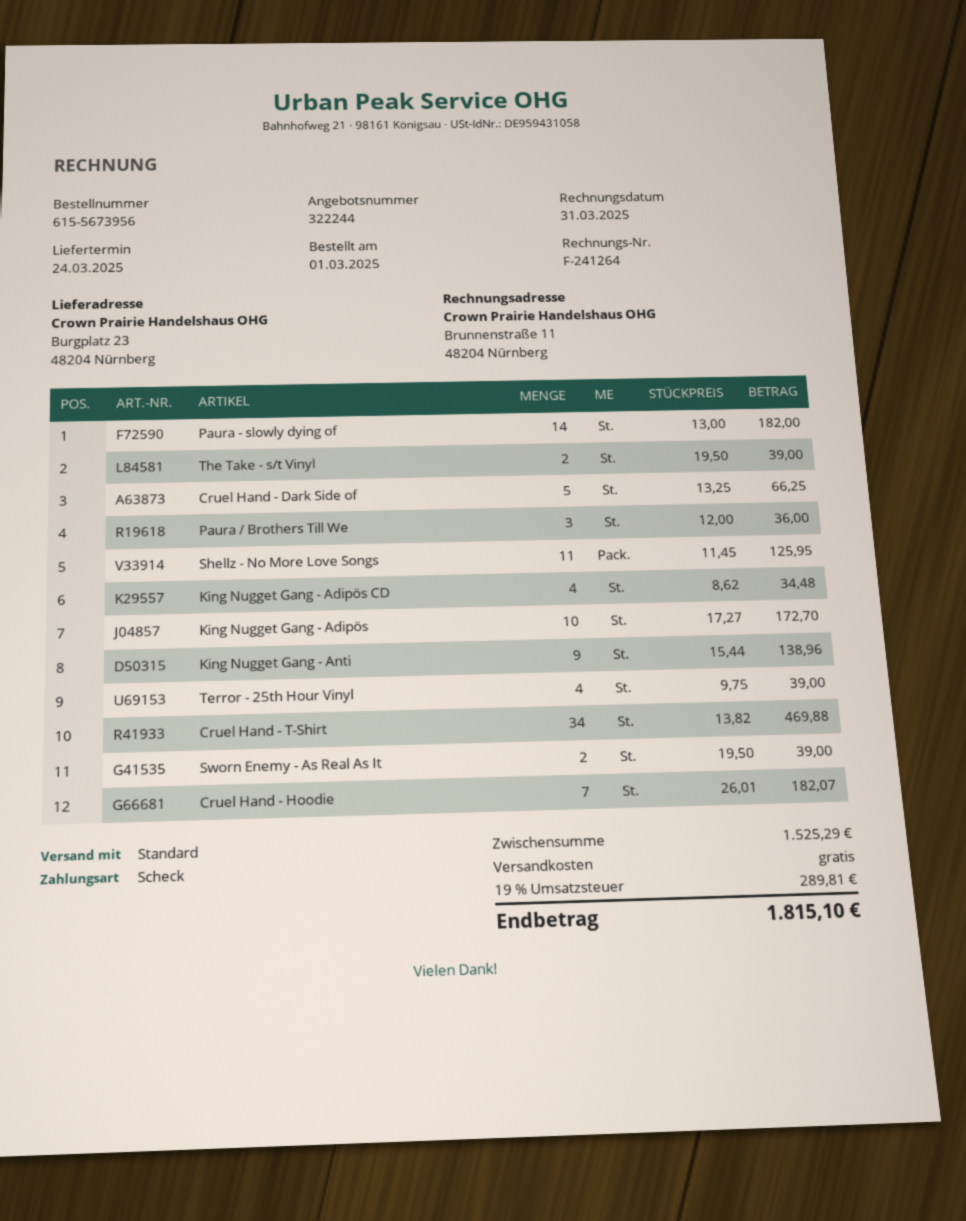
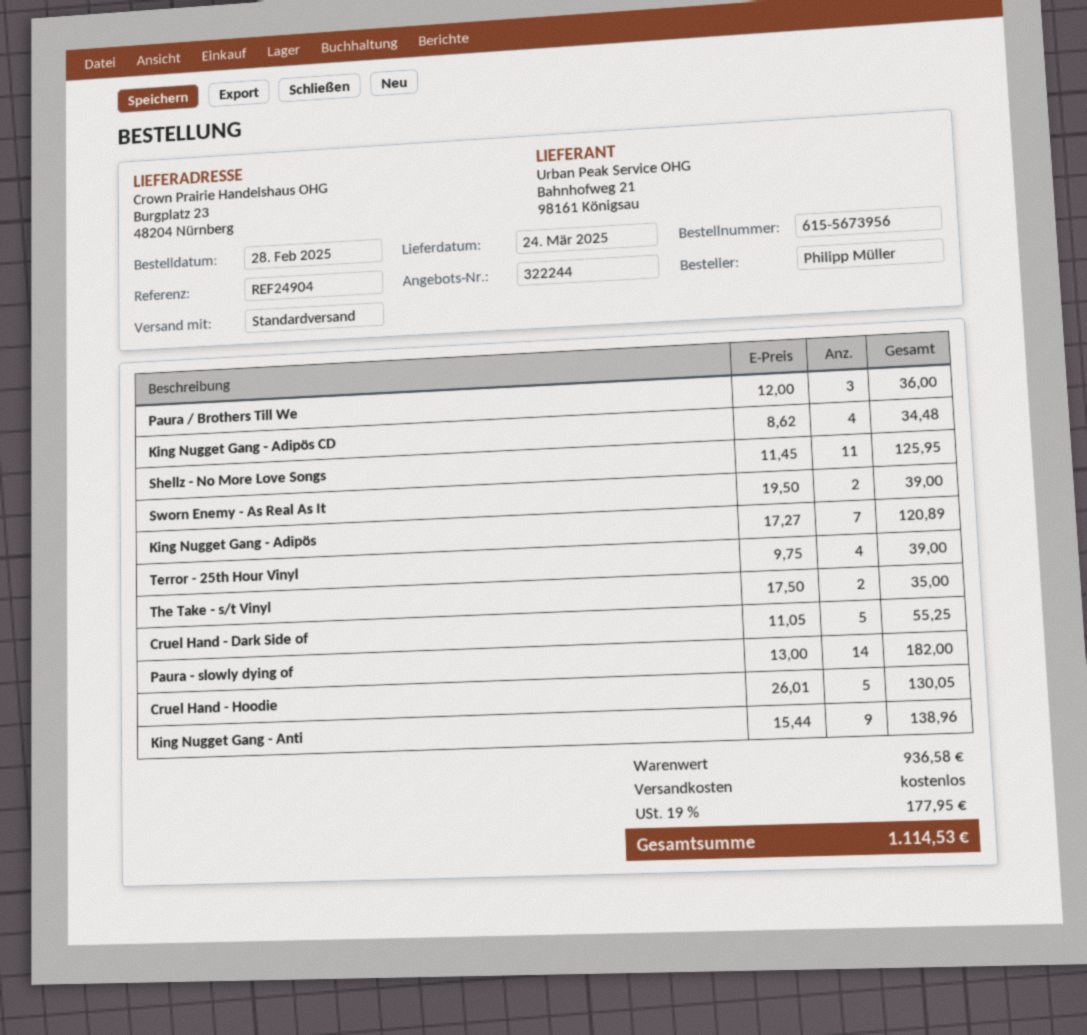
order date: 2025-03-01 -> 2025-02-28
The Take - s/t Vinyl: 2 x 19.50 = 39.00 -> 2 x 17.50 = 35.00
Cruel Hand - Dark Side of: 5 x 13.25 = 66.25 -> 5 x 11.05 = 55.25
King Nugget Gang - Adipös: 10 x 17.27 = 172.70 -> 7 x 17.27 = 120.89
Cruel Hand - T-Shirt: 34 x 13.82 = 469.88 -> none
Cruel Hand - Hoodie: 7 x 26.01 = 182.07 -> 5 x 26.01 = 130.05
subtotal: 1525.29 -> 936.58
tax: 19% = 289.81 -> 19% = 177.95
total: 1815.10 -> 1114.53

